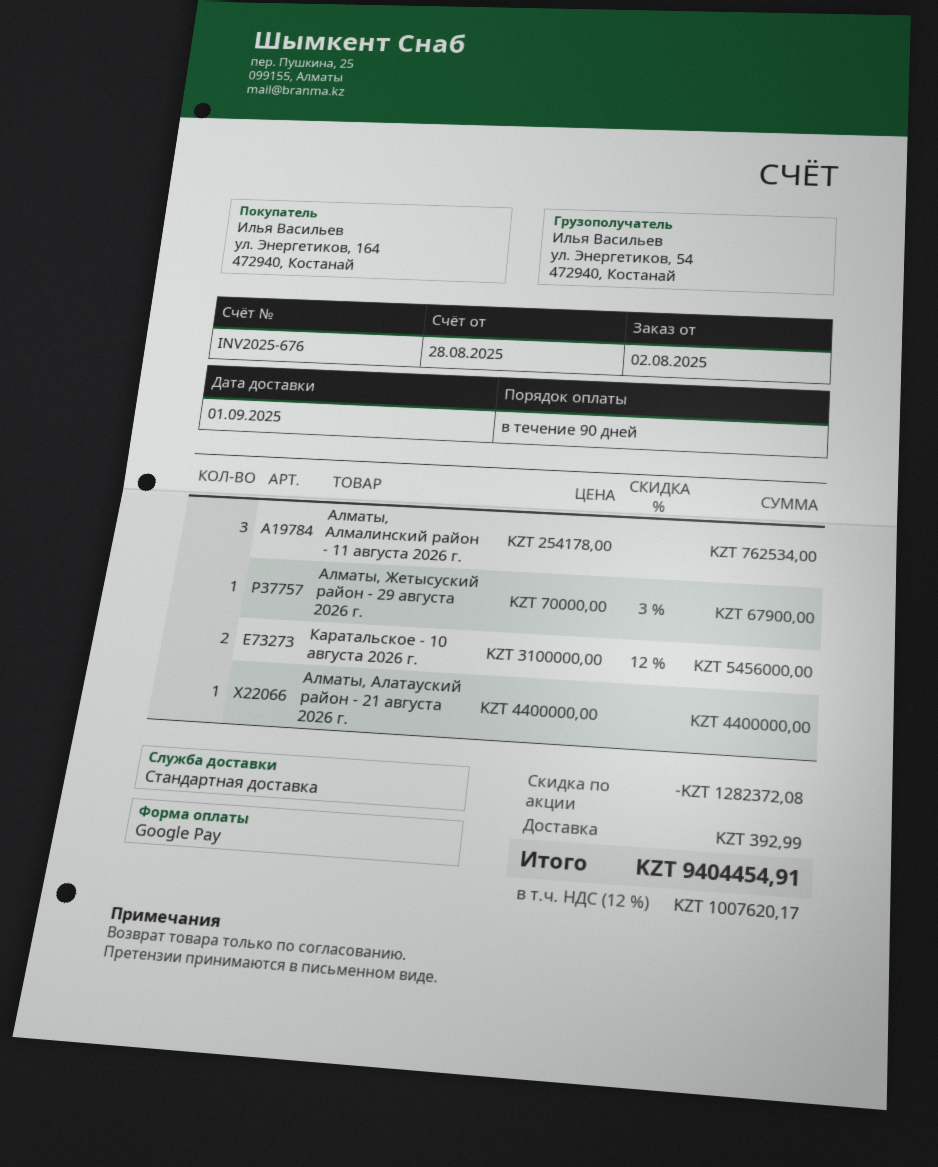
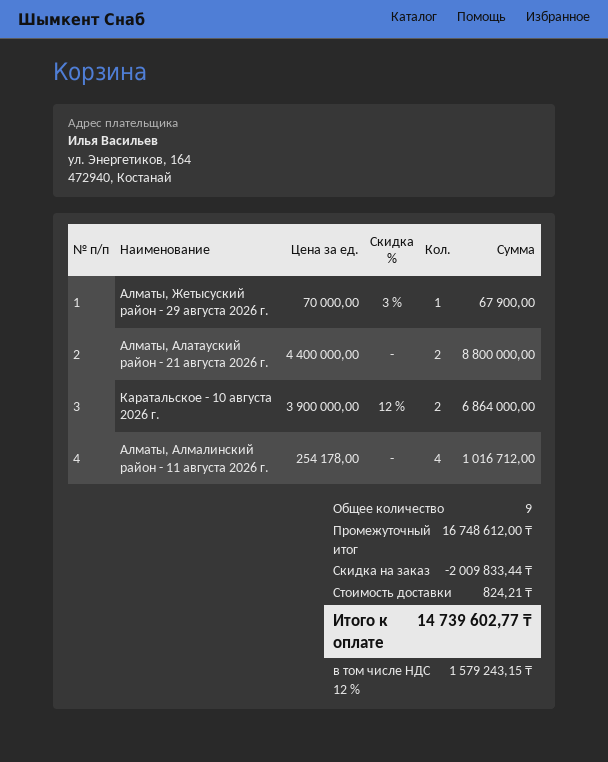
Алматы, Алмалинский район - 11 августа 2026 г.: 3 x 254178.00 = 762534.00 -> 4 x 254178.00 = 1016712.00
Каратальское - 10 августа 2026 г.: 2 x 3100000.00 - 12% = 5456000.00 -> 2 x 3900000.00 - 12% = 6864000.00
Алматы, Алатауский район - 21 августа 2026 г.: 1 x 4400000.00 = 4400000.00 -> 2 x 4400000.00 = 8800000.00
discount: 1282372.08 -> 2009833.44
shipping: 392.99 -> 824.21
tax: 12% = 1007620.17 -> 12% = 1579243.15
total: 9404454.91 -> 14739602.77

